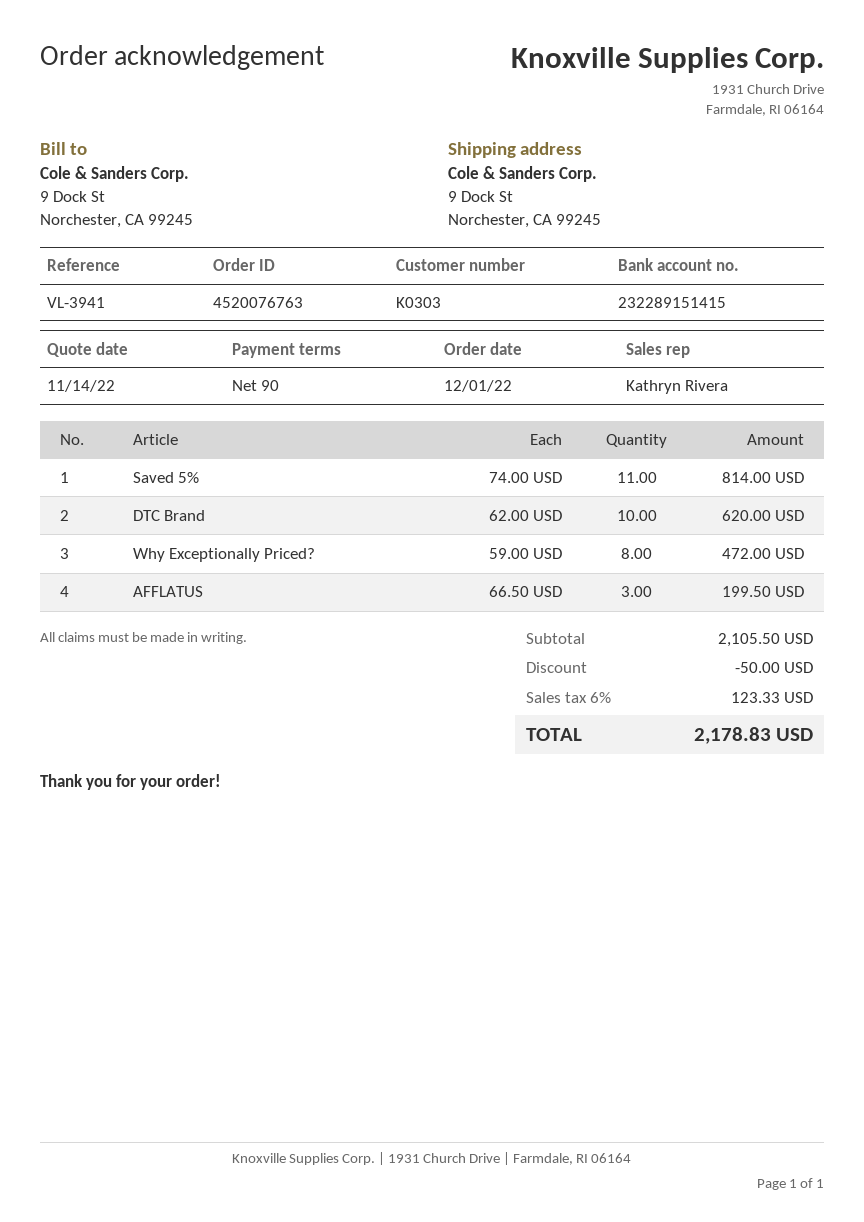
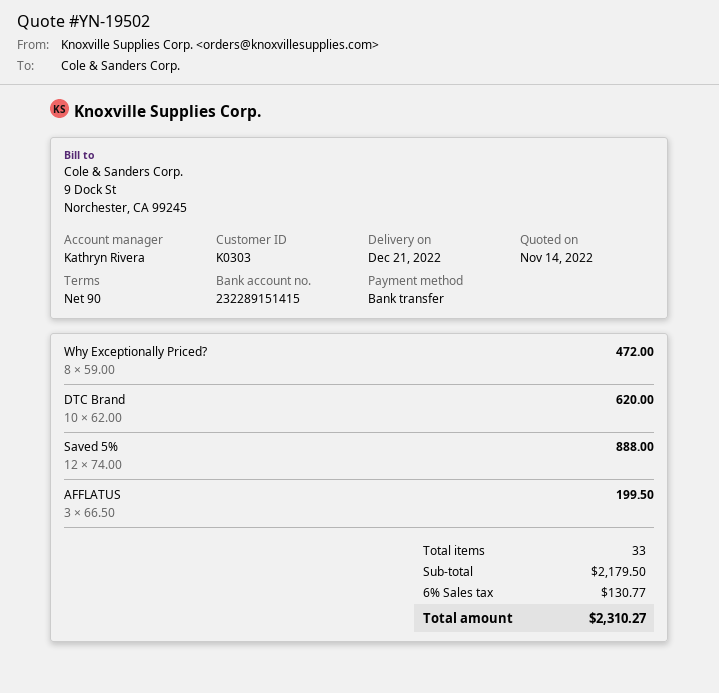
Saved 5%: 11 x 74.00 = 814.00 -> 12 x 74.00 = 888.00
subtotal: 2105.50 -> 2179.50
discount: 50.00 -> none
tax: 6% = 123.33 -> 6% = 130.77
total: 2178.83 -> 2310.27

